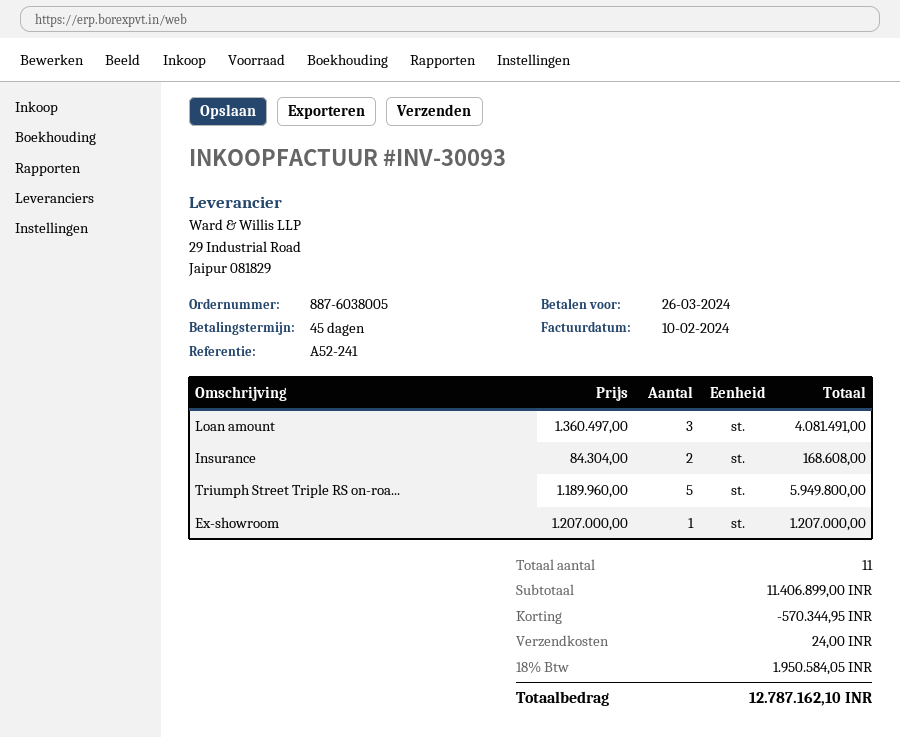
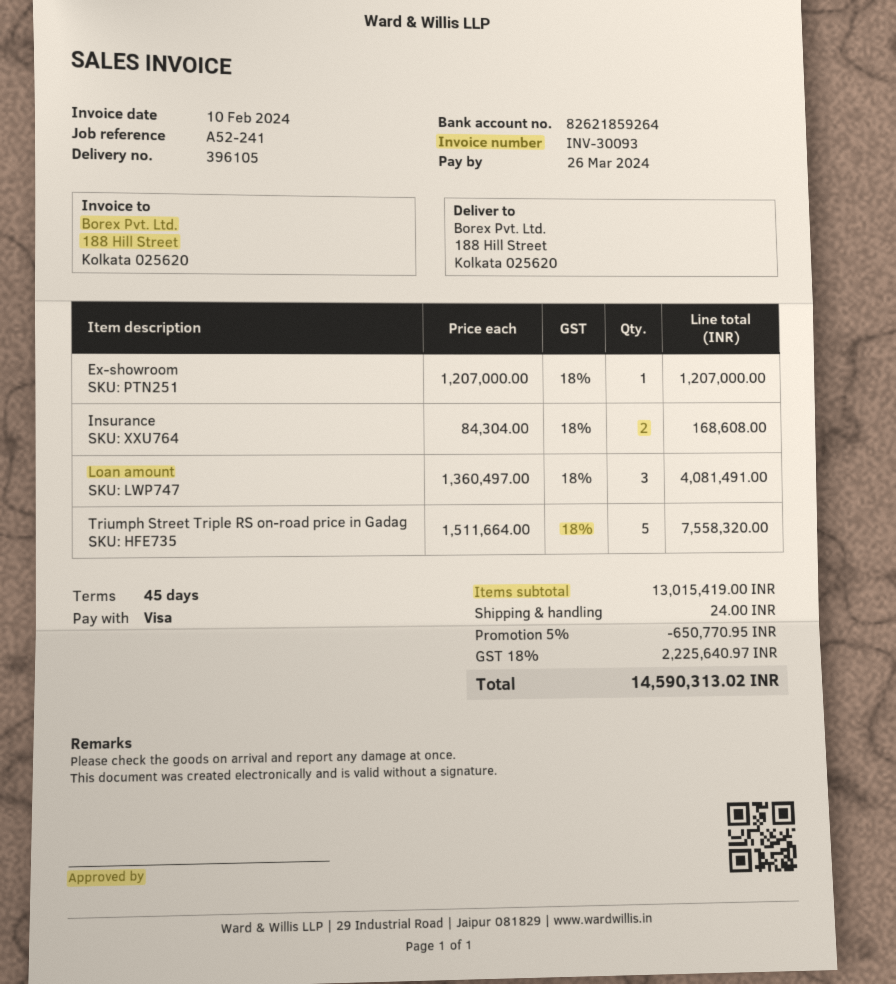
Triumph Street Triple RS on-roa...: 5 x 1189960.00 = 5949800.00 -> 5 x 1511664.00 = 7558320.00
subtotal: 11406899.00 -> 13015419.00
discount: 570344.95 -> 650770.95
tax: 18% = 1950584.05 -> 18% = 2225640.97
total: 12787162.10 -> 14590313.02

